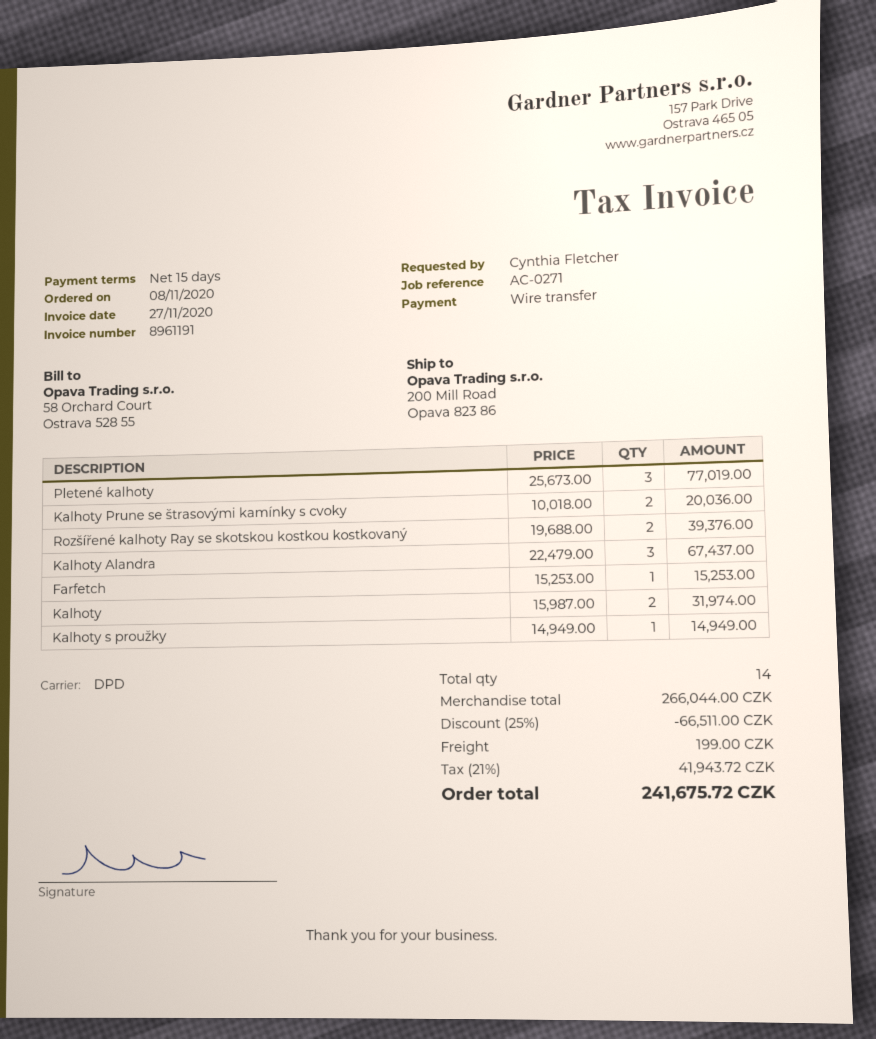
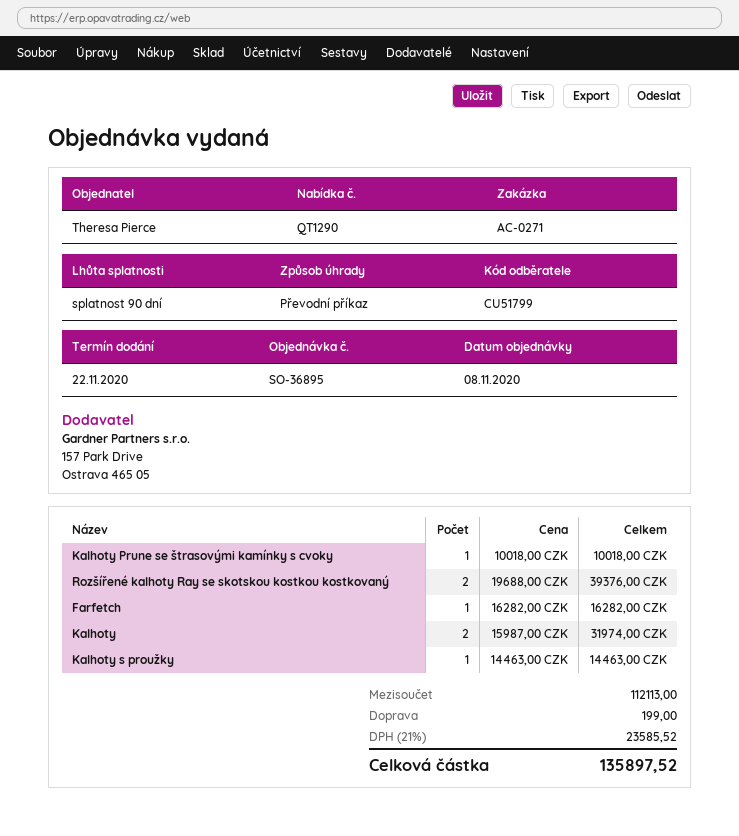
payment terms: 15 days -> 90 days
ordered by: Cynthia Fletcher -> Theresa Pierce
Pletené kalhoty: 3 x 25673.00 = 77019.00 -> none
Kalhoty Prune se štrasovými kamínky s cvoky: 2 x 10018.00 = 20036.00 -> 1 x 10018.00 = 10018.00
Kalhoty Alandra: 3 x 22479.00 = 67437.00 -> none
Farfetch: 1 x 15253.00 = 15253.00 -> 1 x 16282.00 = 16282.00
Kalhoty s proužky: 1 x 14949.00 = 14949.00 -> 1 x 14463.00 = 14463.00
subtotal: 266044.00 -> 112113.00
discount: 25% = 66511.00 -> none
tax: 21% = 41943.72 -> 21% = 23585.52
total: 241675.72 -> 135897.52

